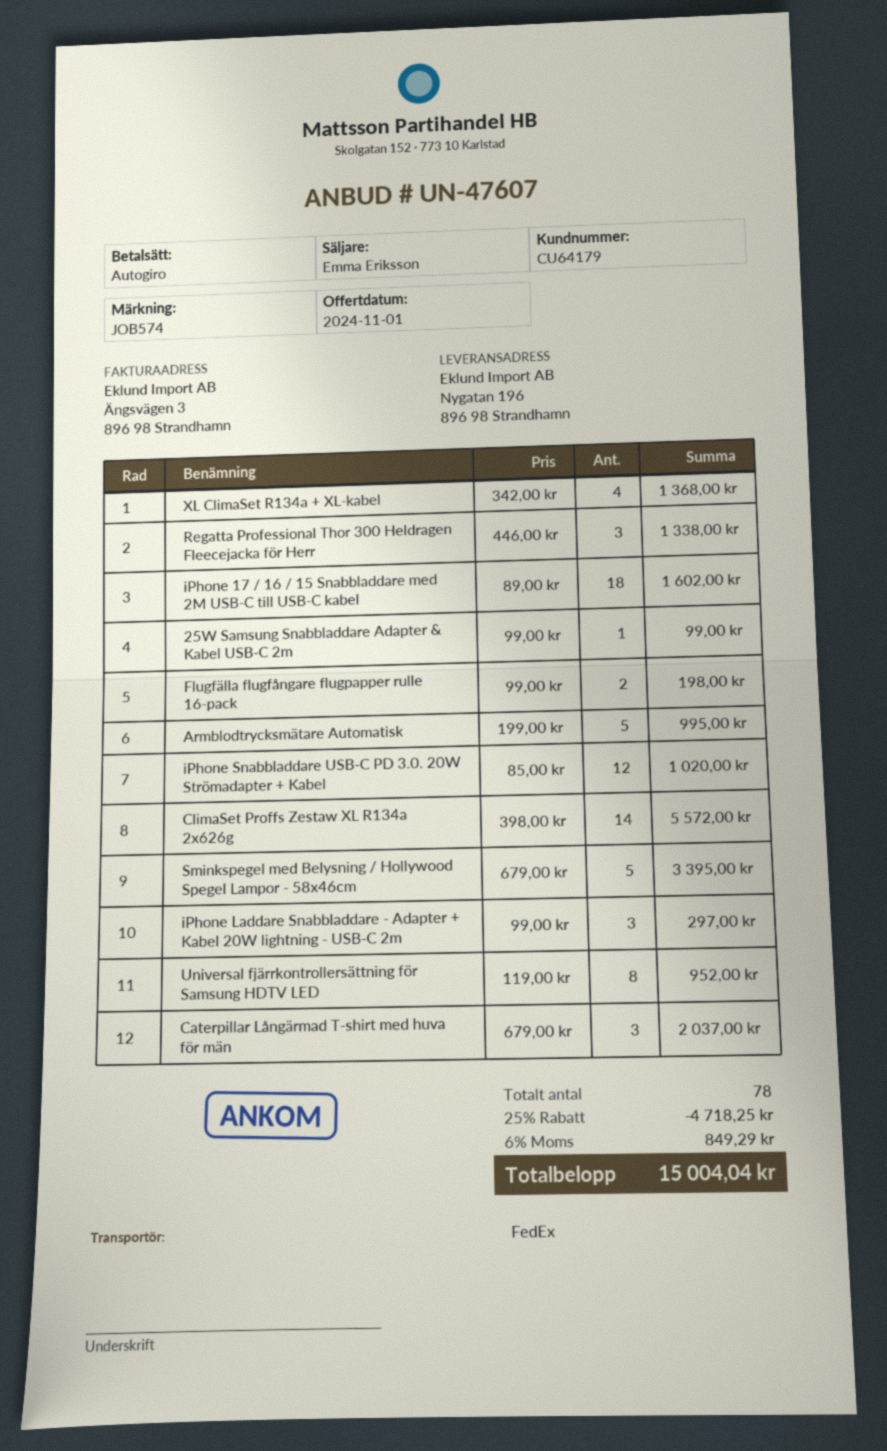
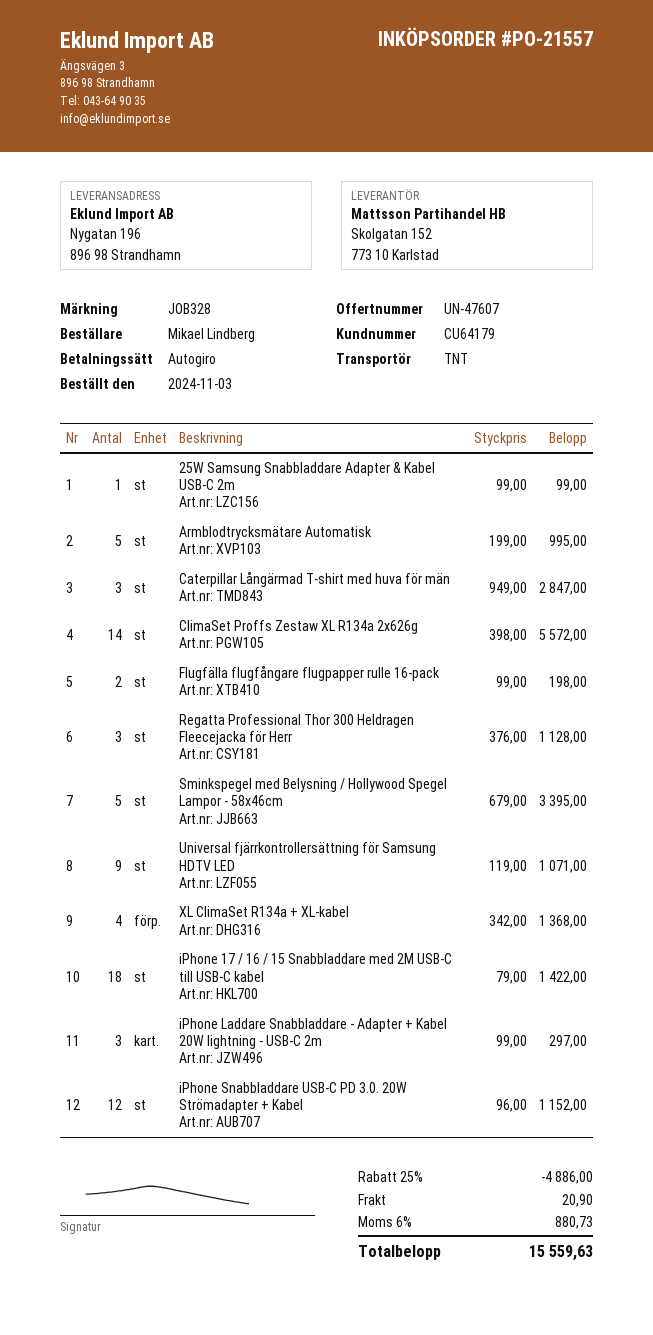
reference: JOB574 -> JOB328
shipping method: FedEx -> TNT
Regatta Professional Thor 300 Heldragen Fleecejacka för Herr: 3 x 446.00 = 1338.00 -> 3 x 376.00 = 1128.00
iPhone 17 / 16 / 15 Snabbladdare med 2M USB-C till USB-C kabel: 18 x 89.00 = 1602.00 -> 18 x 79.00 = 1422.00
iPhone Snabbladdare USB-C PD 3.0. 20W Strömadapter + Kabel: 12 x 85.00 = 1020.00 -> 12 x 96.00 = 1152.00
Universal fjärrkontrollersättning för Samsung HDTV LED: 8 x 119.00 = 952.00 -> 9 x 119.00 = 1071.00
Caterpillar Långärmad T-shirt med huva för män: 3 x 679.00 = 2037.00 -> 3 x 949.00 = 2847.00
discount: 25% = 4718.25 -> 25% = 4886.00
shipping: none -> 20.90
tax: 6% = 849.29 -> 6% = 880.73
total: 15004.04 -> 15559.63

